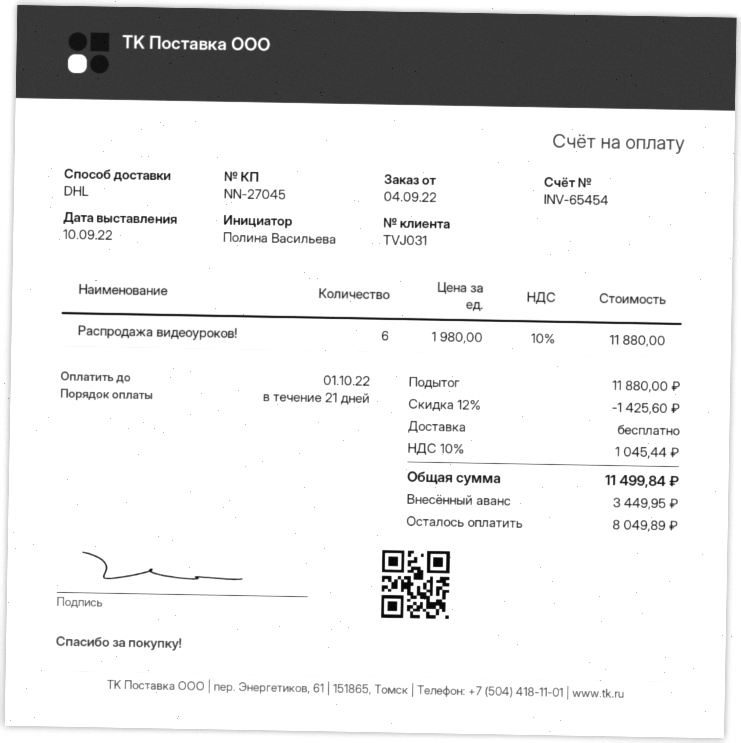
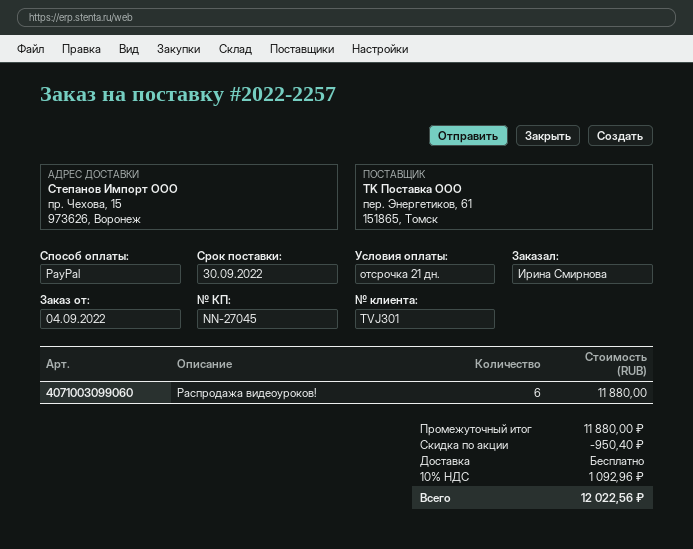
customer number: TVJ031 -> TVJ301
ordered by: Полина Васильева -> Ирина Смирнова
discount: 1425.60 -> 950.40
tax: 10% = 1045.44 -> 10% = 1092.96
total: 11499.84 -> 12022.56

